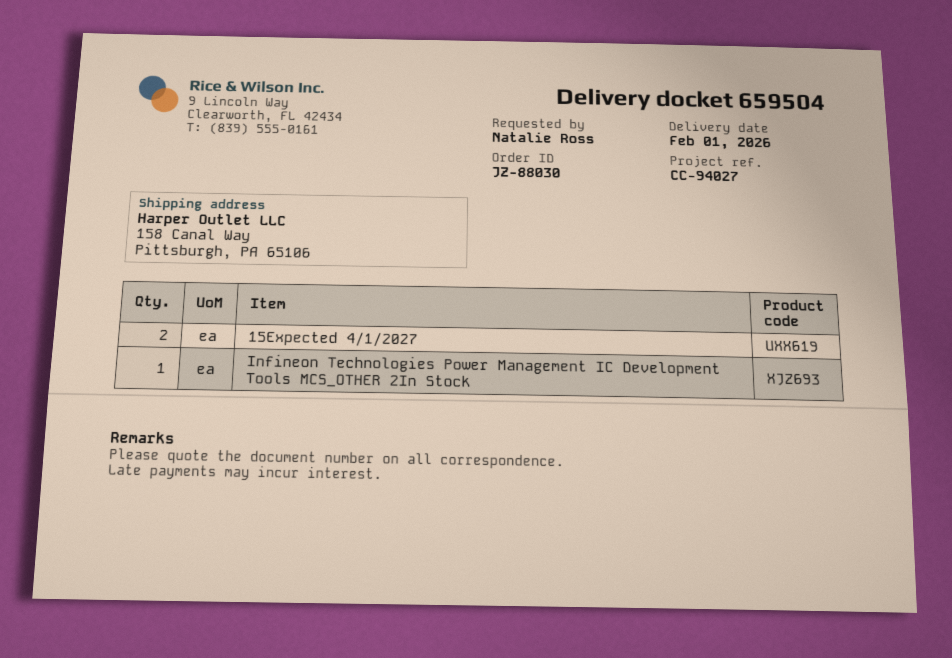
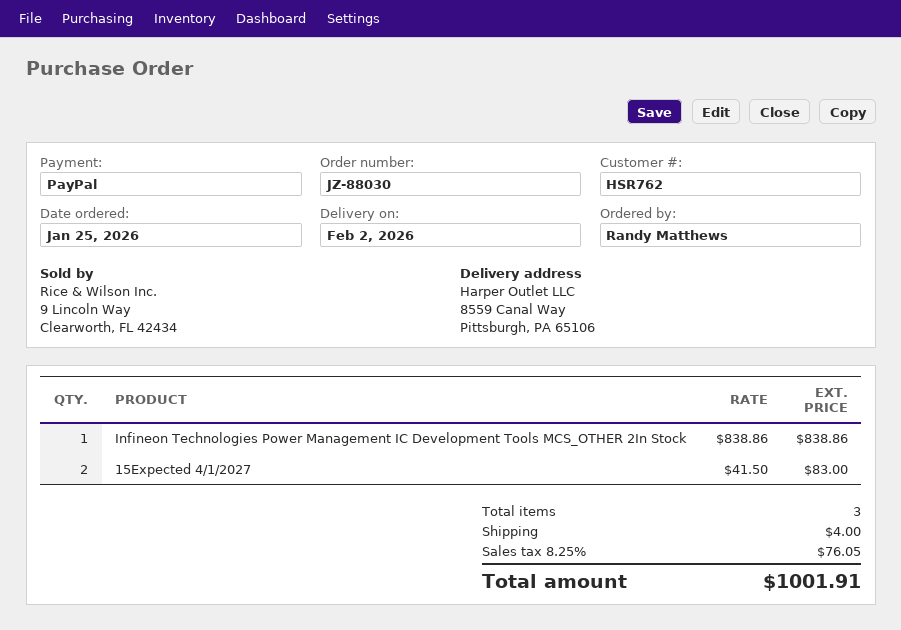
delivery date: 2026-02-01 -> 2026-02-02
ordered by: Natalie Ross -> Randy Matthews
ship to: 158 Canal Way, Pittsburgh, PA 65106 -> 8559 Canal Way, Pittsburgh, PA 65106

